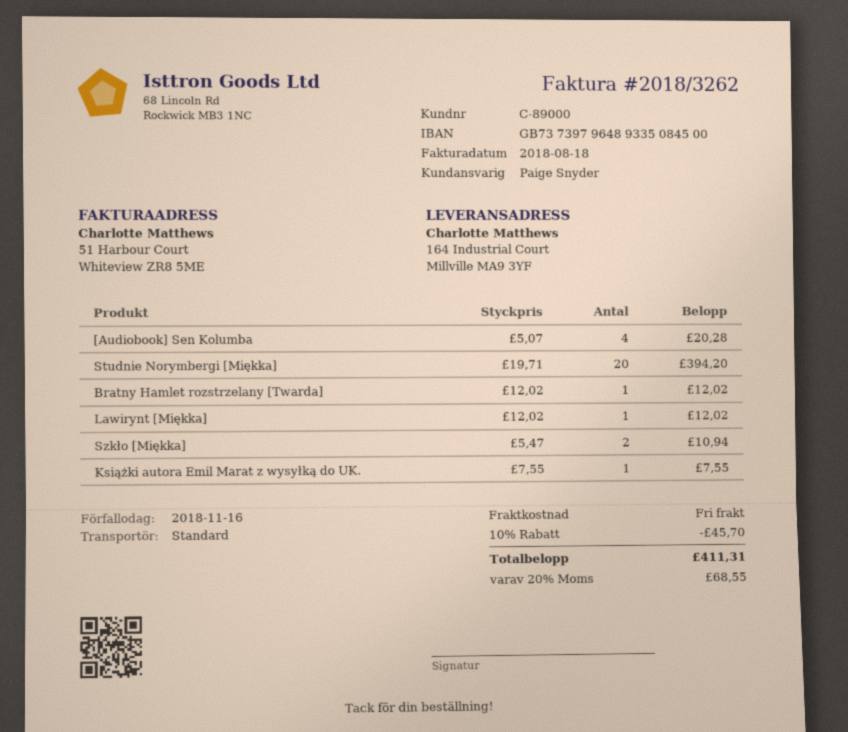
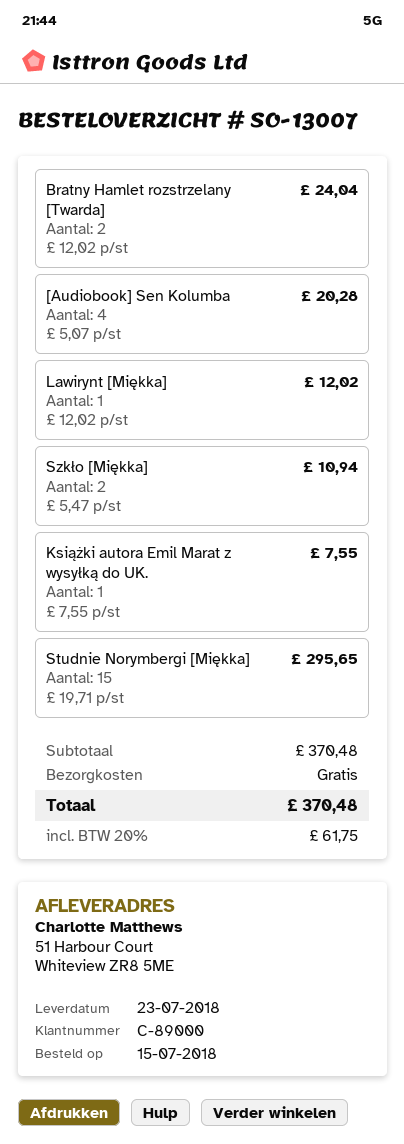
ship to: 164 Industrial Court, Millville MA9 3YF -> 51 Harbour Court, Whiteview ZR8 5ME
Studnie Norymbergi [Miękka]: 20 x 19.71 = 394.20 -> 15 x 19.71 = 295.65
Bratny Hamlet rozstrzelany [Twarda]: 1 x 12.02 = 12.02 -> 2 x 12.02 = 24.04
discount: 10% = 45.70 -> none
tax: 20% = 68.55 -> 20% = 61.75
total: 411.31 -> 370.48

